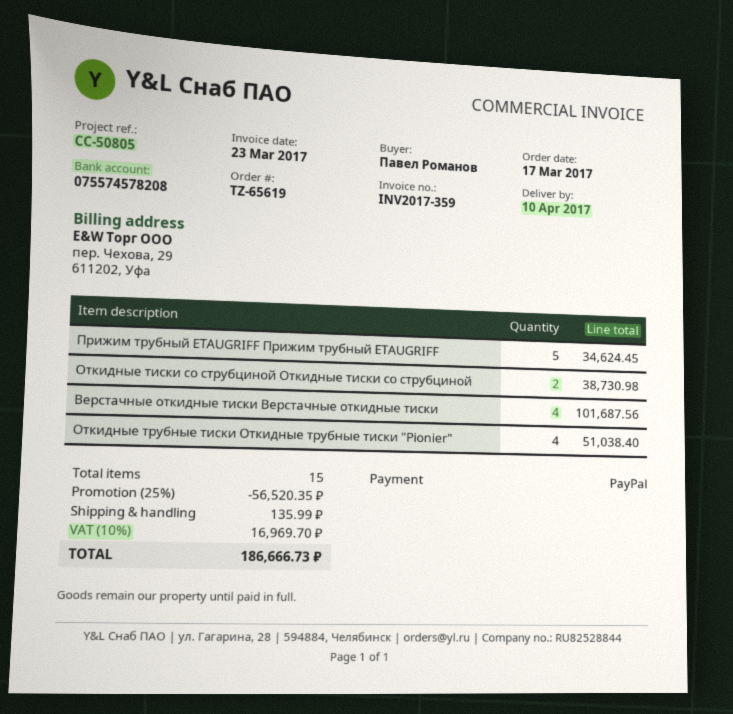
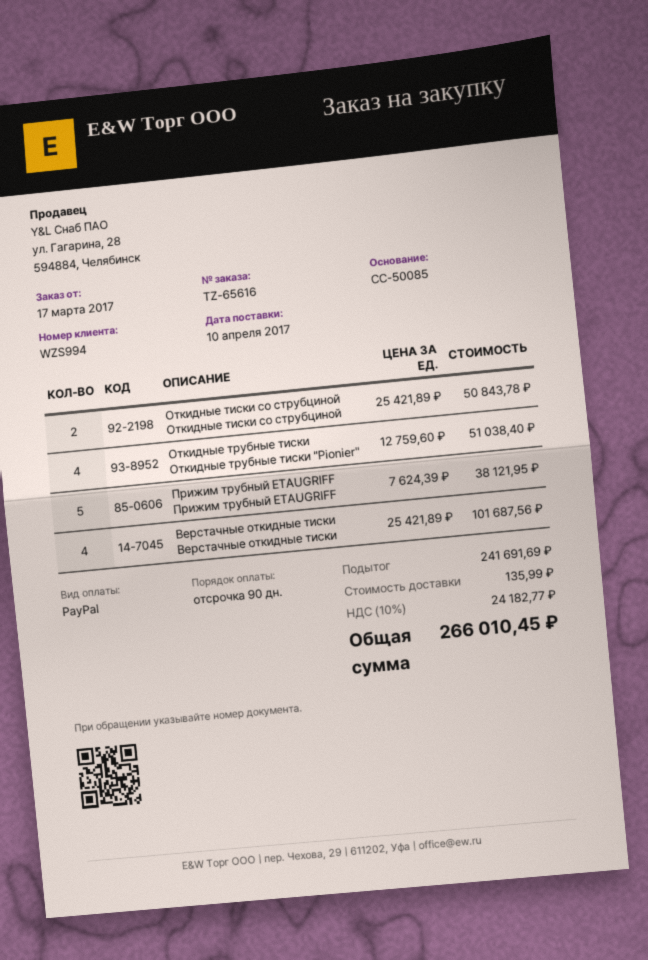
order number: TZ-65619 -> TZ-65616
reference: CC-50805 -> CC-50085
Прижим трубный ETAUGRIFF Прижим трубный ETAUGRIFF: 5 for 34624.45 -> 5 for 38121.95
Откидные тиски со струбциной Откидные тиски со струбциной: 2 for 38730.98 -> 2 for 50843.78
discount: 25% = 56520.35 -> none
tax: 10% = 16969.70 -> 10% = 24182.77
total: 186666.73 -> 266010.45

